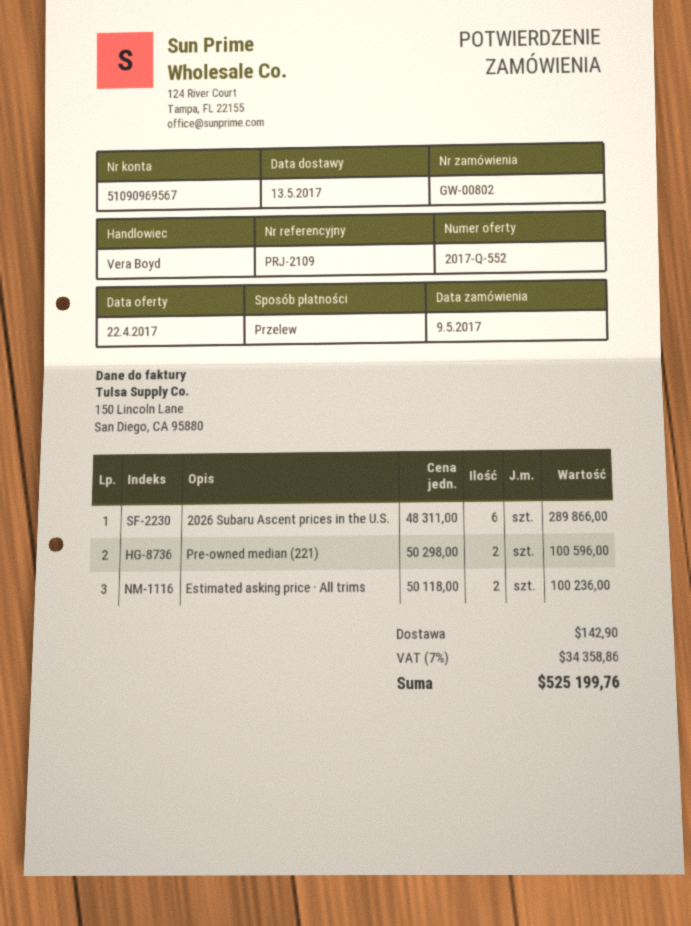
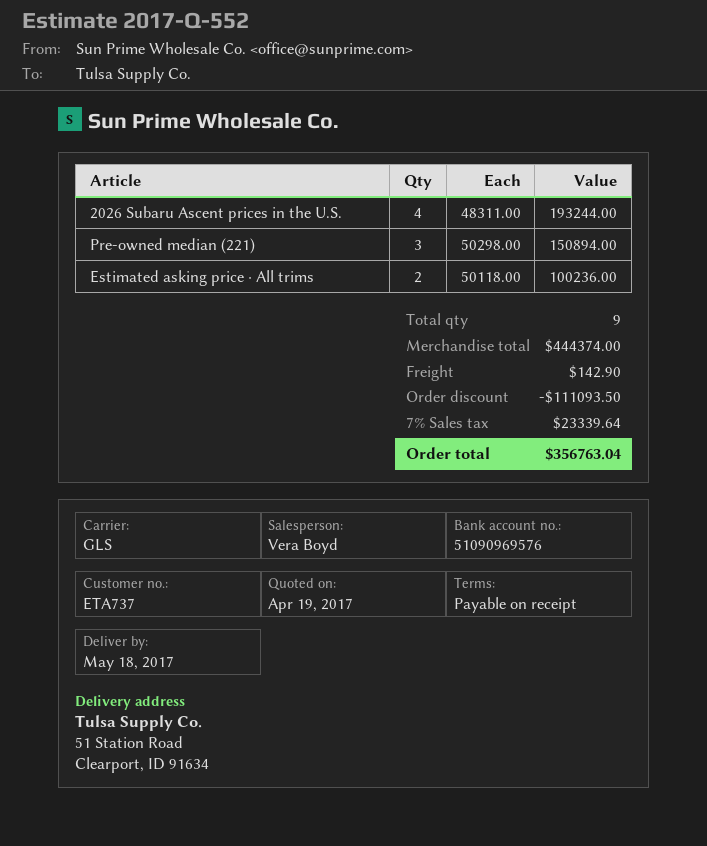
quote date: 2017-04-22 -> 2017-04-19
delivery date: 2017-05-13 -> 2017-05-18
bank account: 51090969567 -> 51090969576
2026 Subaru Ascent prices in the U.S.: 6 x 48311.00 = 289866.00 -> 4 x 48311.00 = 193244.00
Pre-owned median (221): 2 x 50298.00 = 100596.00 -> 3 x 50298.00 = 150894.00
discount: none -> 111093.50
tax: 7% = 34358.86 -> 7% = 23339.64
total: 525199.76 -> 356763.04

